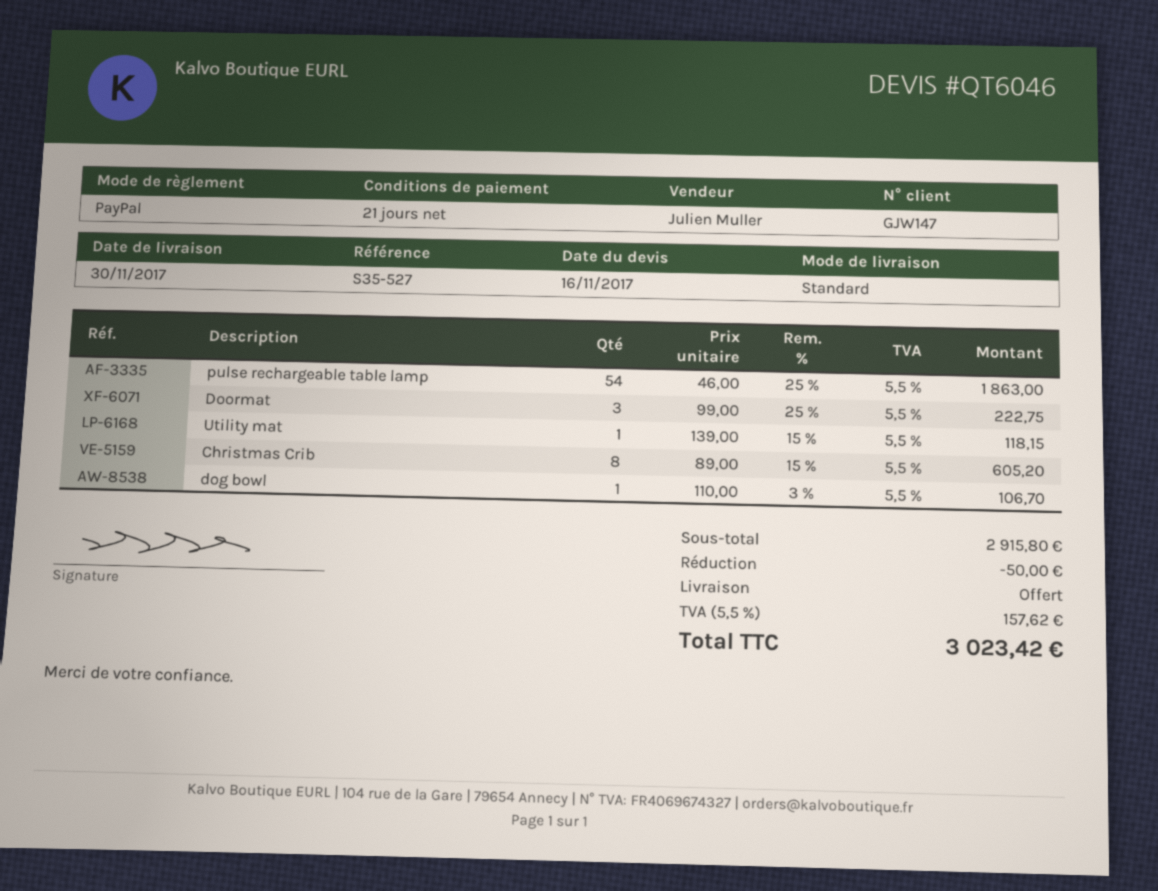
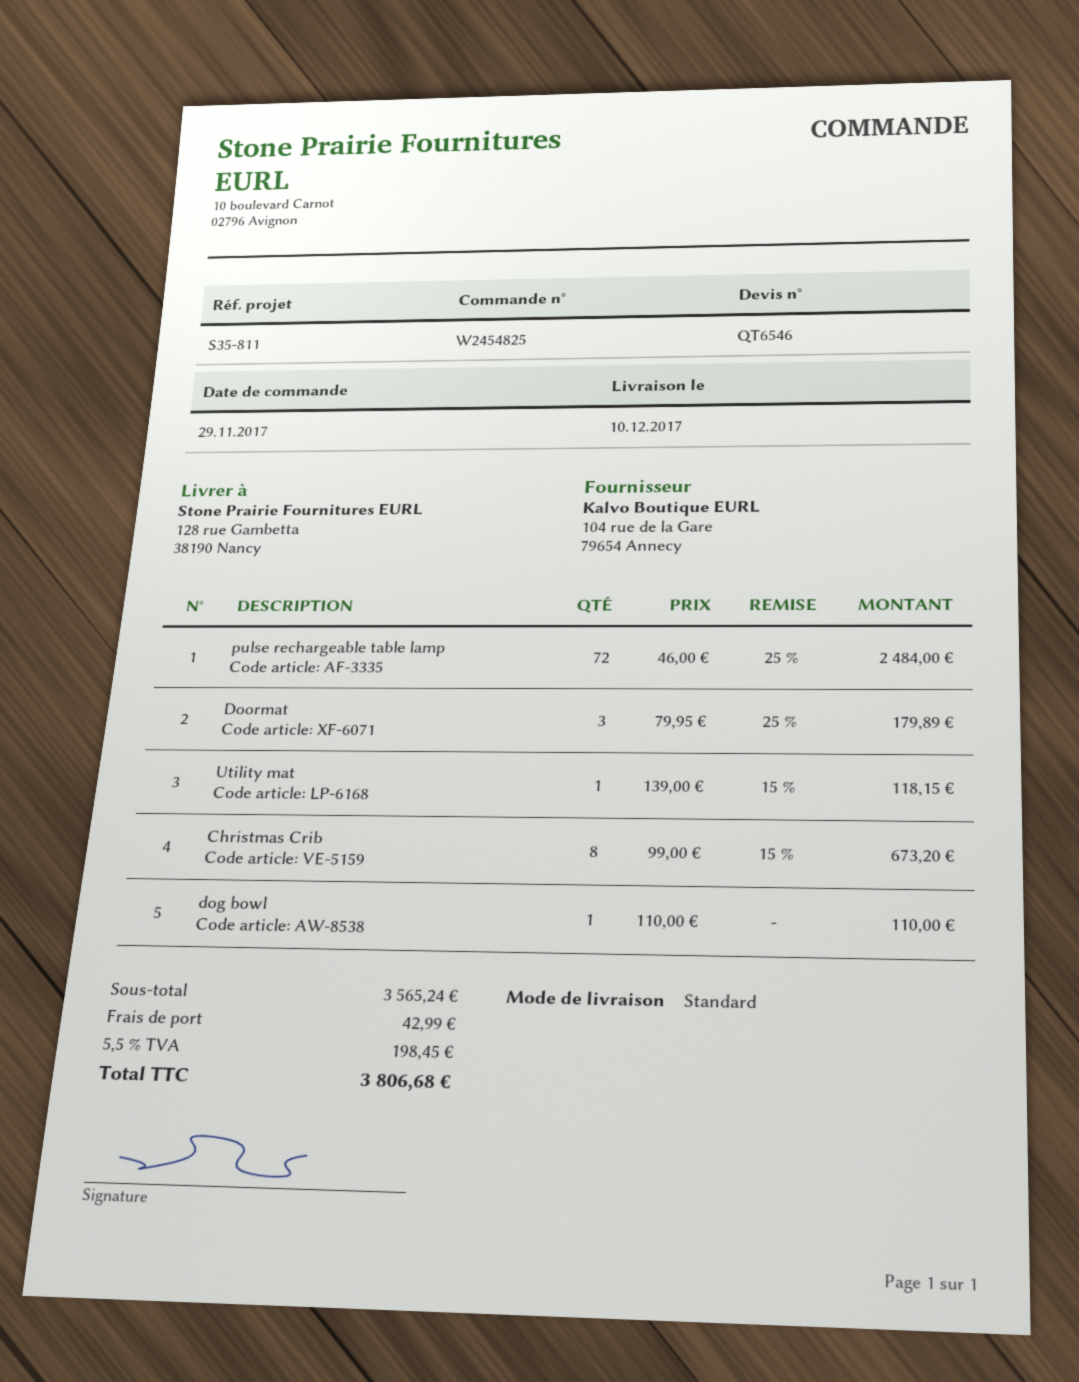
quote number: QT6046 -> QT6546
delivery date: 2017-11-30 -> 2017-12-10
reference: S35-527 -> S35-811
pulse rechargeable table lamp: 54 x 46.00 - 25% = 1863.00 -> 72 x 46.00 - 25% = 2484.00
Doormat: 3 x 99.00 - 25% = 222.75 -> 3 x 79.95 - 25% = 179.89
Christmas Crib: 8 x 89.00 - 15% = 605.20 -> 8 x 99.00 - 15% = 673.20
dog bowl: 1 x 110.00 - 3% = 106.70 -> 1 x 110.00 = 110.00
subtotal: 2915.80 -> 3565.24
discount: 50.00 -> none
shipping: 0.00 -> 42.99
tax: 5.5% = 157.62 -> 5.5% = 198.45
total: 3023.42 -> 3806.68

